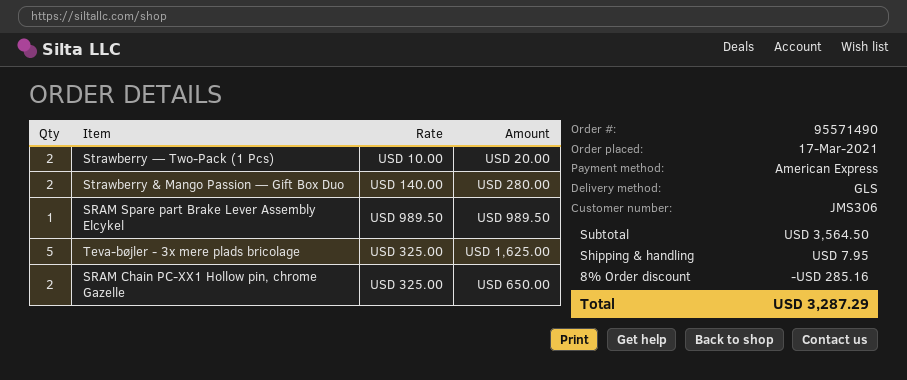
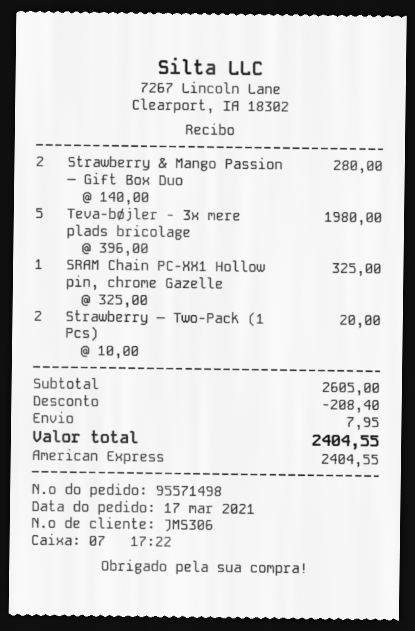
order number: 95571490 -> 95571498
SRAM Spare part Brake Lever Assembly Elcykel: 1 x 989.50 = 989.50 -> none
Teva-bøjler - 3x mere plads bricolage: 5 x 325.00 = 1625.00 -> 5 x 396.00 = 1980.00
SRAM Chain PC-XX1 Hollow pin, chrome Gazelle: 2 x 325.00 = 650.00 -> 1 x 325.00 = 325.00
subtotal: 3564.50 -> 2605.00
discount: 285.16 -> 208.40
total: 3287.29 -> 2404.55

